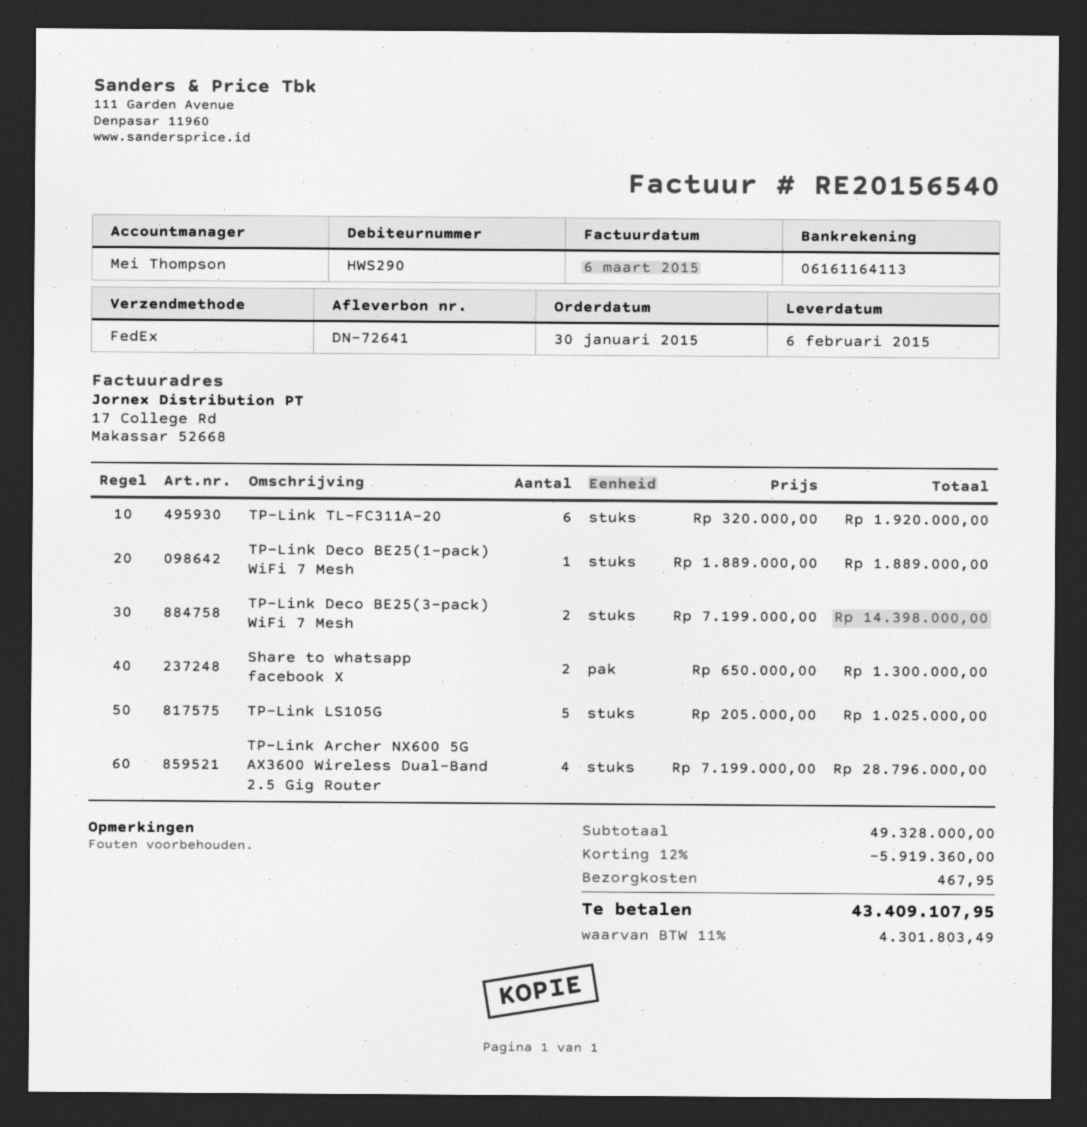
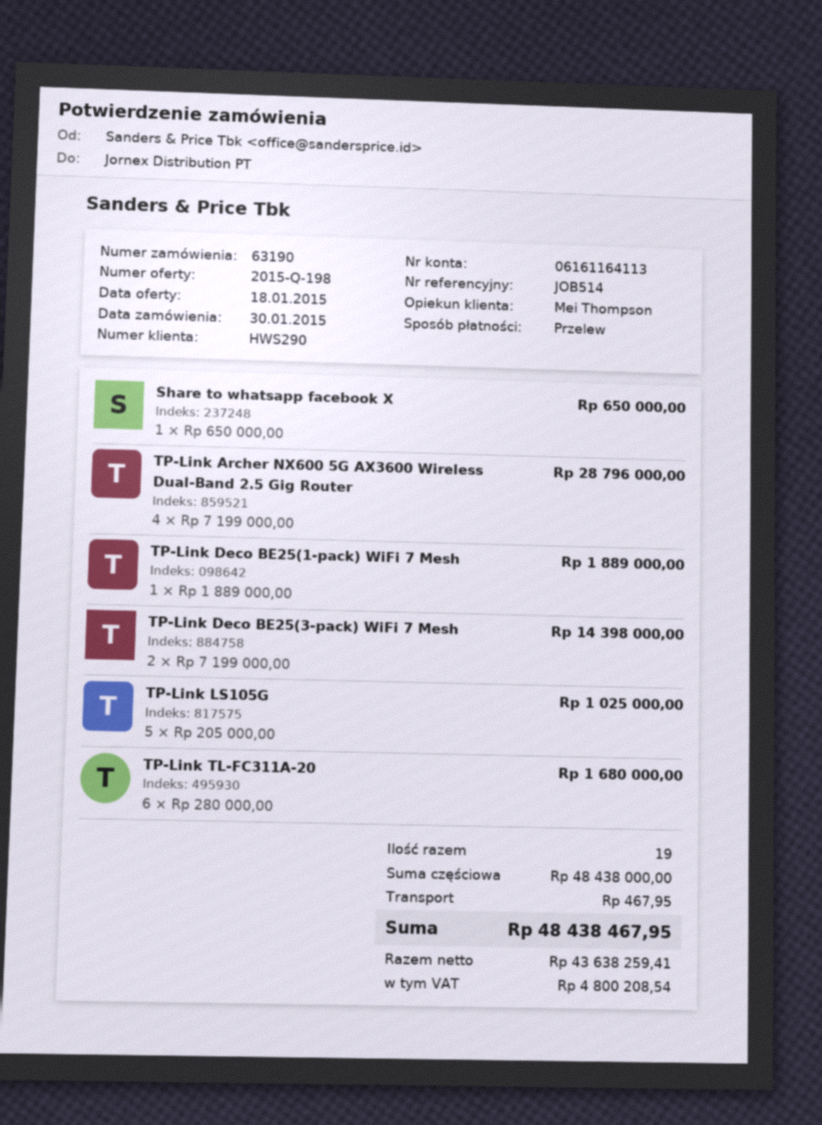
TP-Link TL-FC311A-20: 6 x 320000.00 = 1920000.00 -> 6 x 280000.00 = 1680000.00
Share to whatsapp facebook X: 2 x 650000.00 = 1300000.00 -> 1 x 650000.00 = 650000.00
subtotal: 49328000.00 -> 48438000.00
discount: 12% = 5919360.00 -> none
tax: 4301803.49 -> 4800208.54
total: 43409107.95 -> 48438467.95

